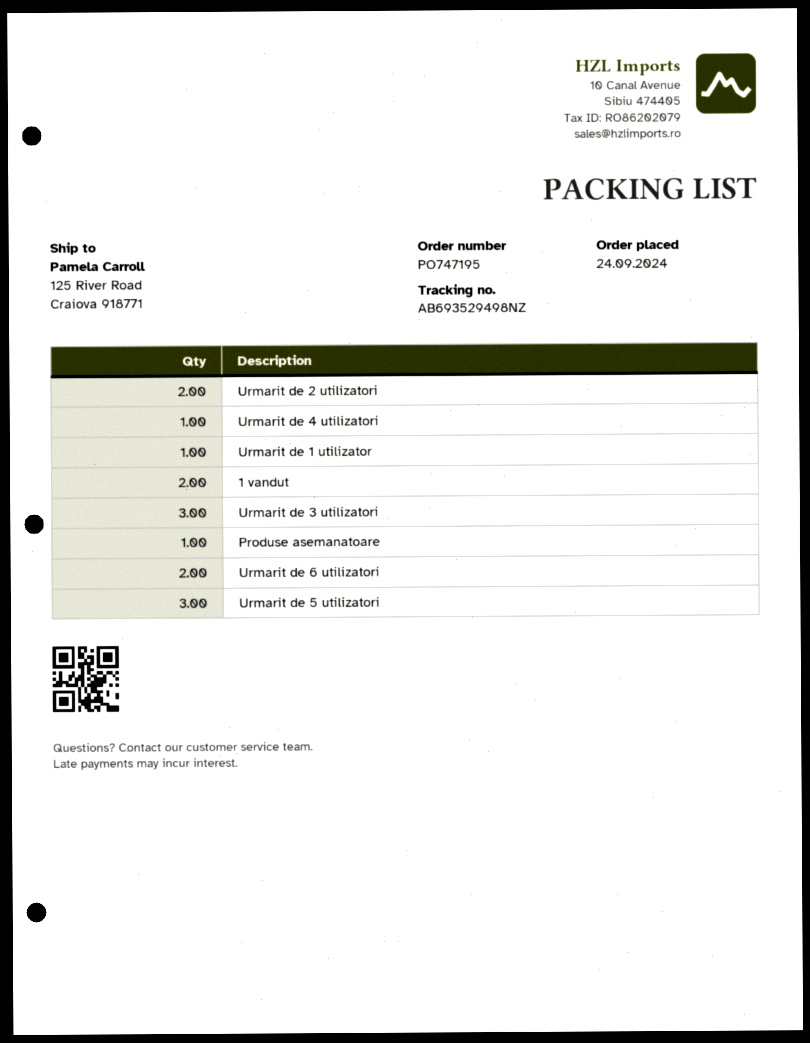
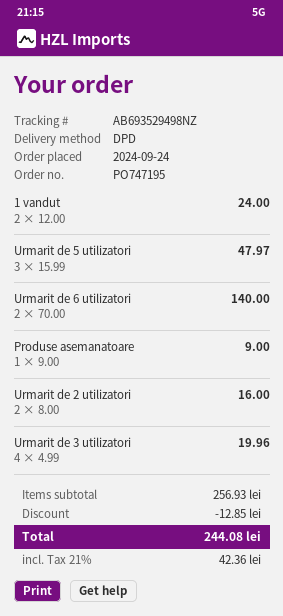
Urmarit de 4 utilizatori: 1 -> none
Urmarit de 1 utilizator: 1 -> none
Urmarit de 3 utilizatori: 3 -> 4

